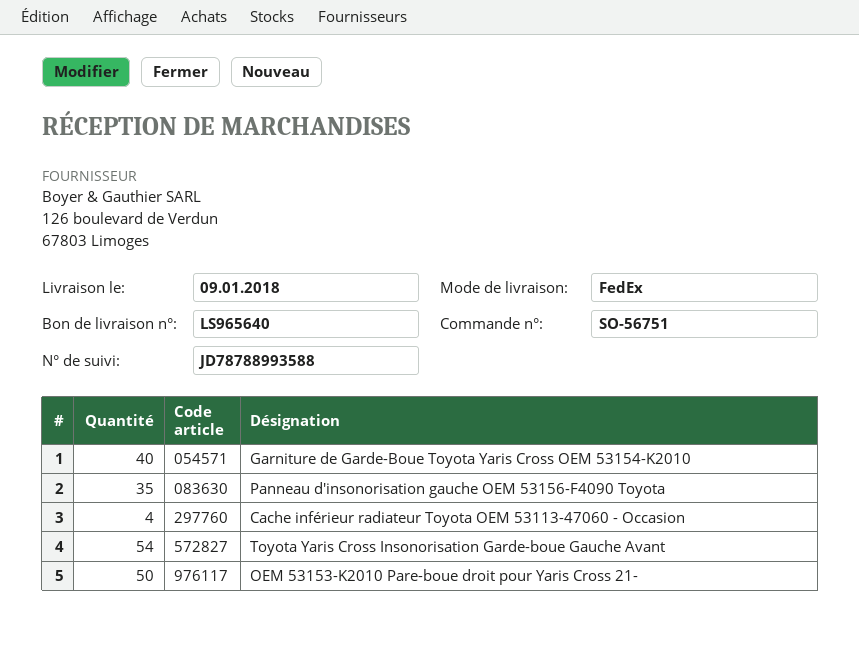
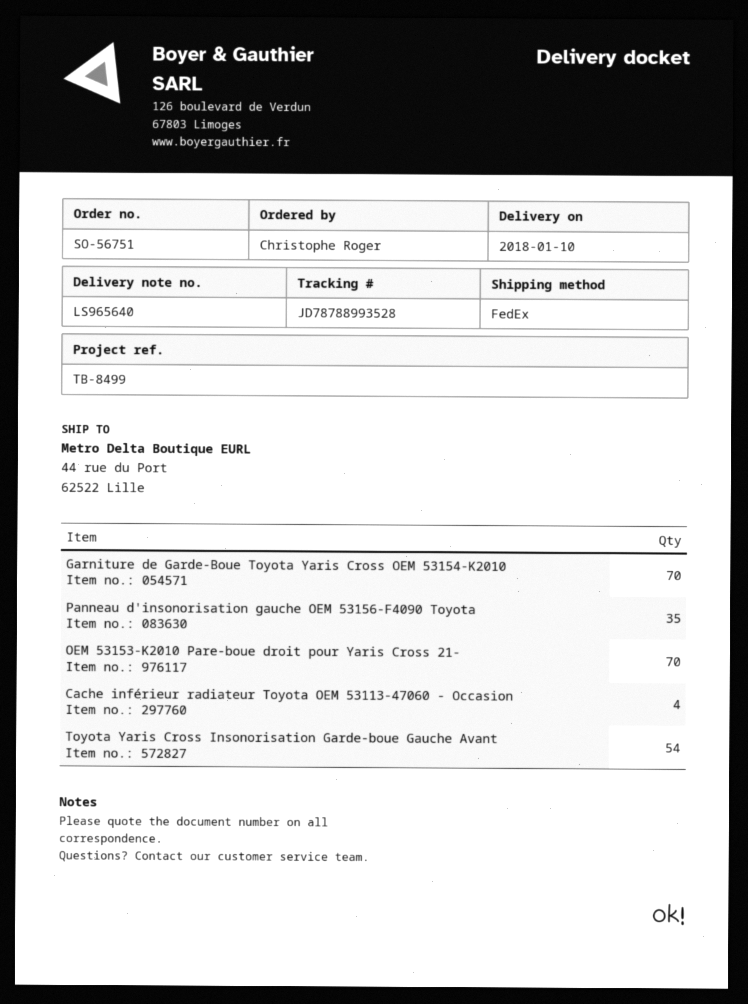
delivery date: 2018-01-09 -> 2018-01-10
tracking number: JD78788993588 -> JD78788993528
Garniture de Garde-Boue Toyota Yaris Cross OEM 53154-K2010: 40 -> 70
OEM 53153-K2010 Pare-boue droit pour Yaris Cross 21-: 50 -> 70

